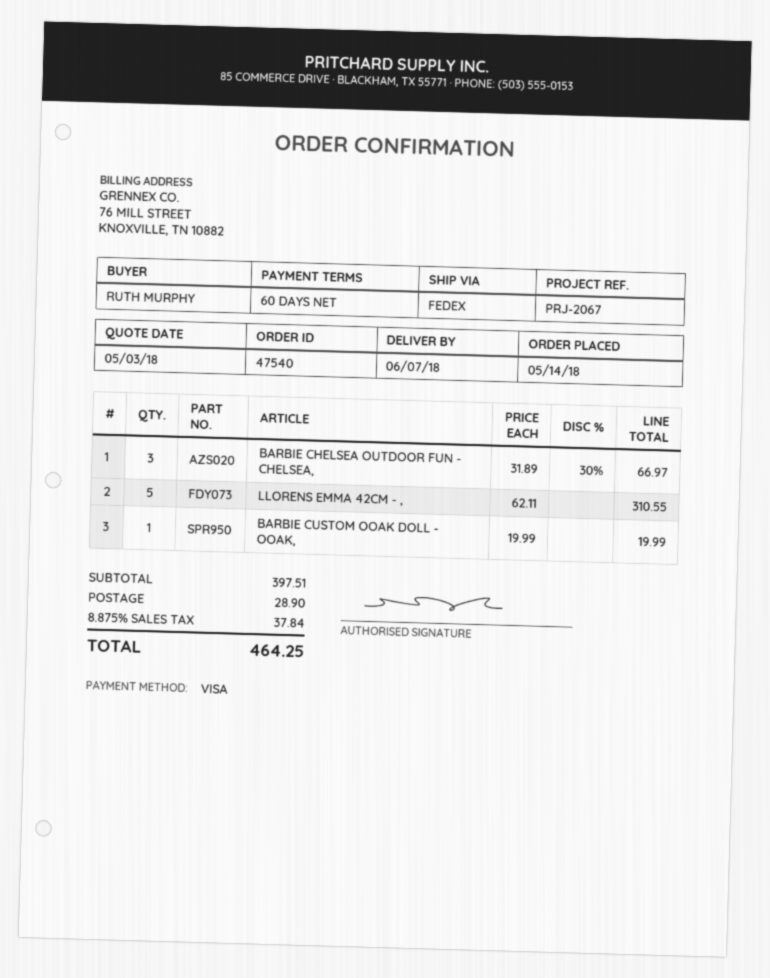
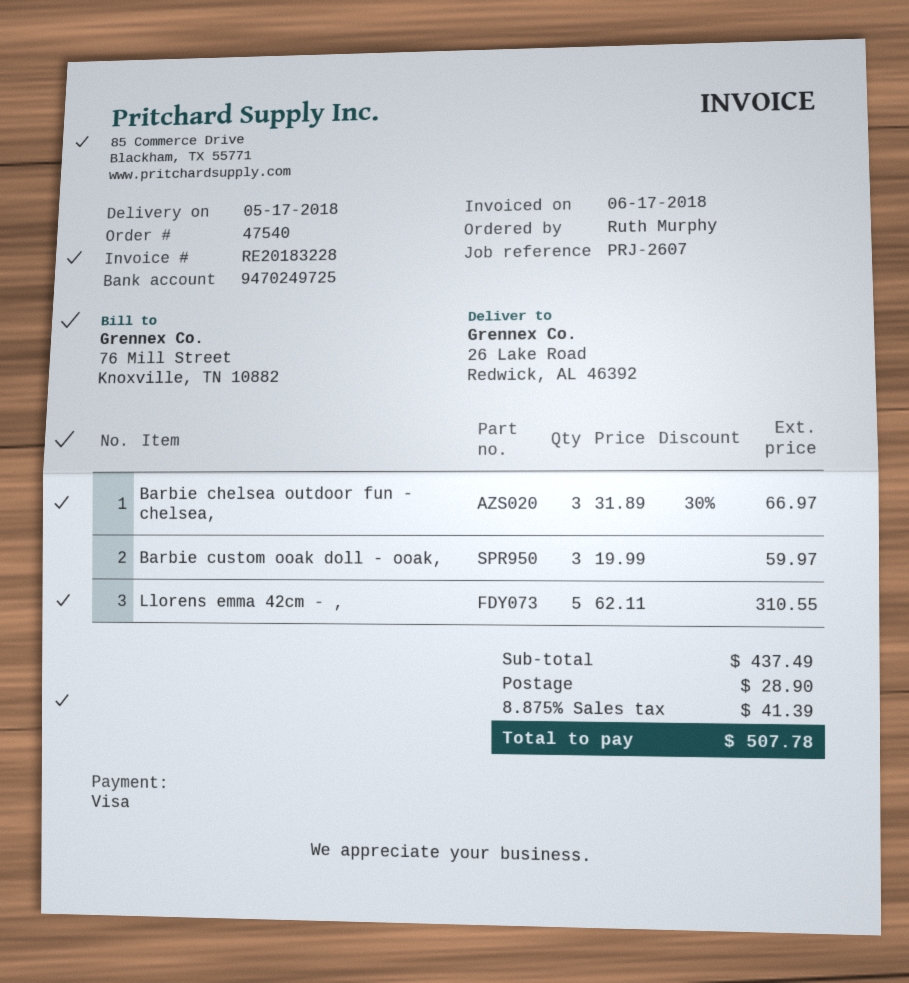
delivery date: 2018-06-07 -> 2018-05-17
reference: PRJ-2067 -> PRJ-2607
BARBIE CUSTOM OOAK DOLL - OOAK,: 1 x 19.99 = 19.99 -> 3 x 19.99 = 59.97
subtotal: 397.51 -> 437.49
tax: 8.875% = 37.84 -> 8.875% = 41.39
total: 464.25 -> 507.78

